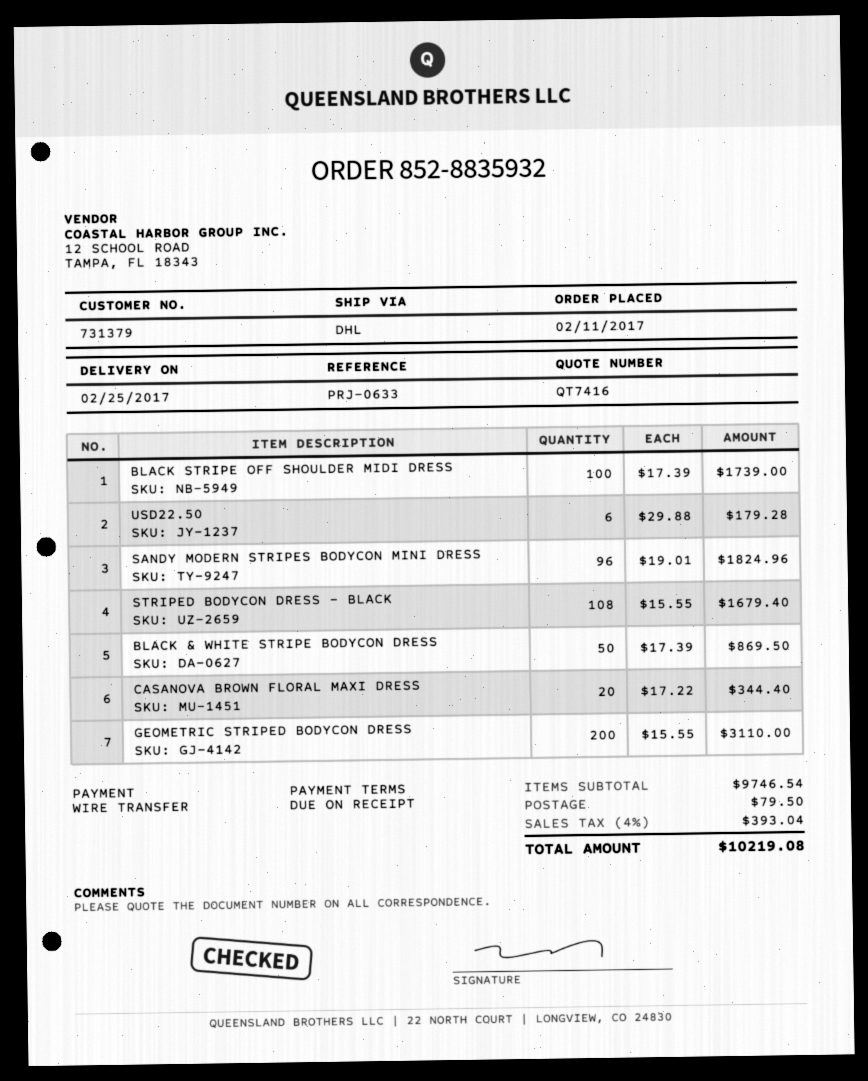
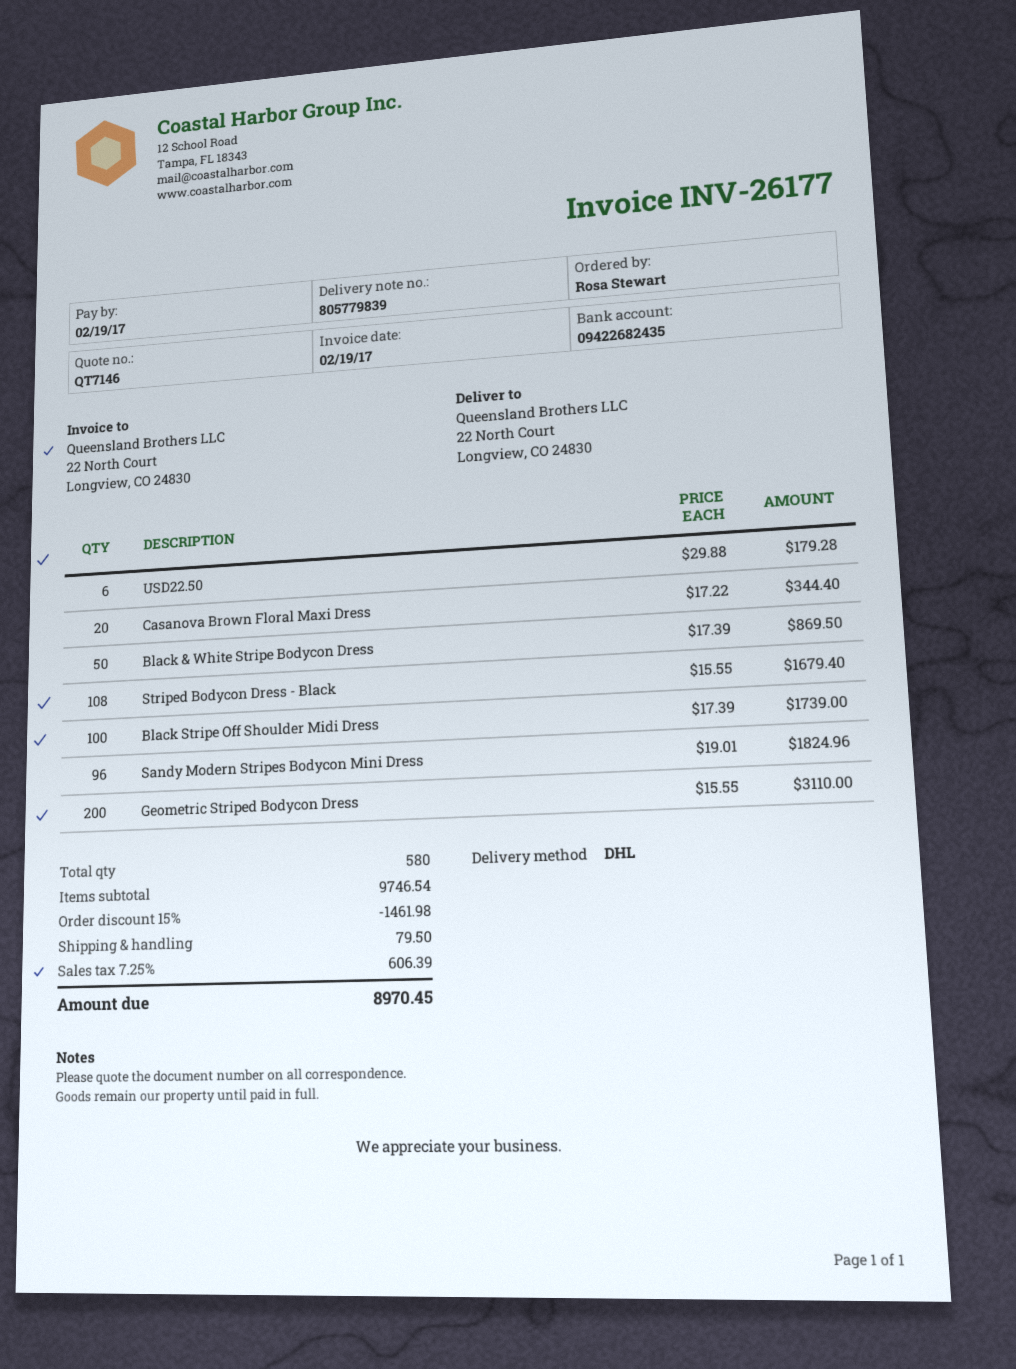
quote number: QT7416 -> QT7146
discount: none -> 15% = 1461.98
tax: 4% = 393.04 -> 7.25% = 606.39
total: 10219.08 -> 8970.45

